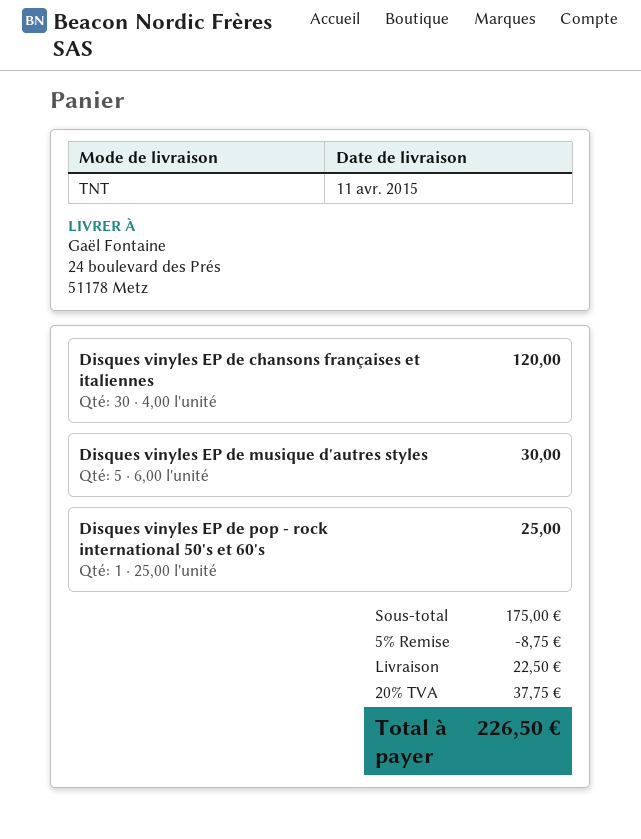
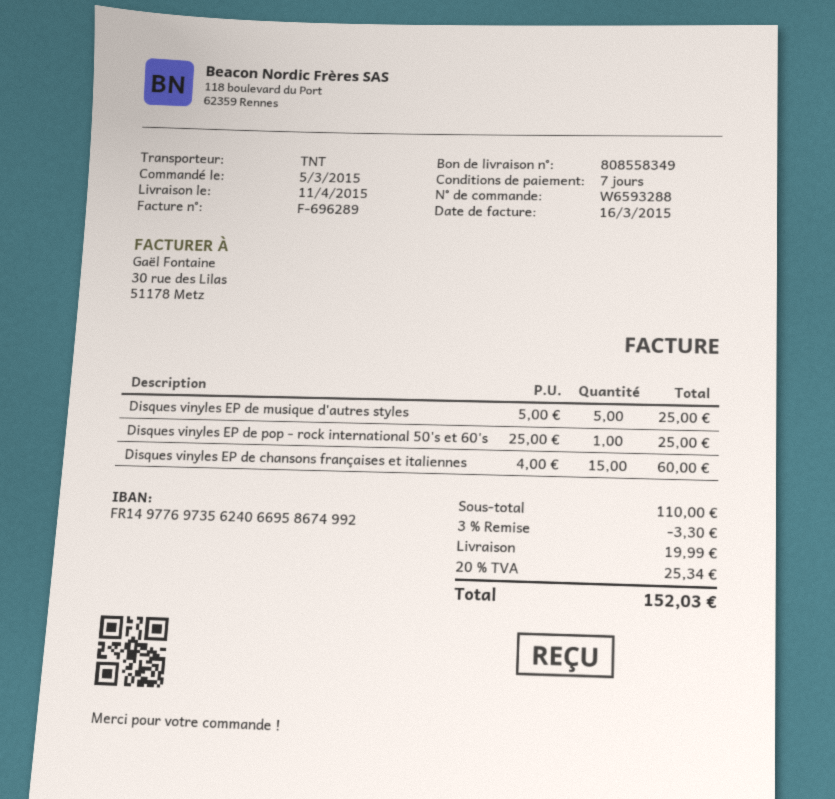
Disques vinyles EP de chansons françaises et italiennes: 30 x 4.00 = 120.00 -> 15 x 4.00 = 60.00
Disques vinyles EP de musique d'autres styles: 5 x 6.00 = 30.00 -> 5 x 5.00 = 25.00
subtotal: 175.00 -> 110.00
discount: 5% = 8.75 -> 3% = 3.30
shipping: 22.50 -> 19.99
tax: 20% = 37.75 -> 20% = 25.34
total: 226.50 -> 152.03

